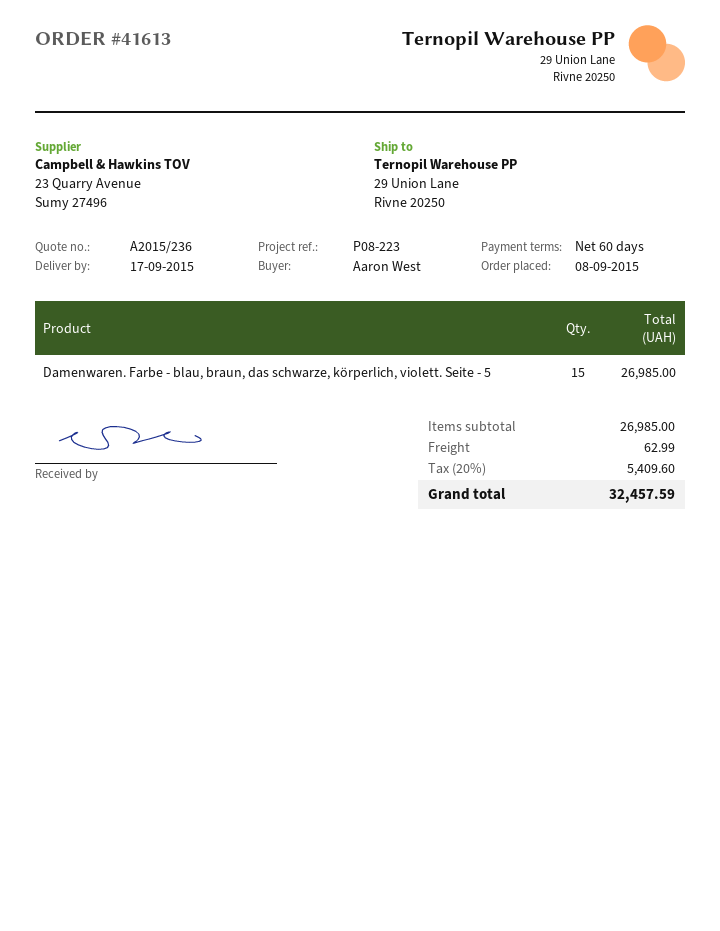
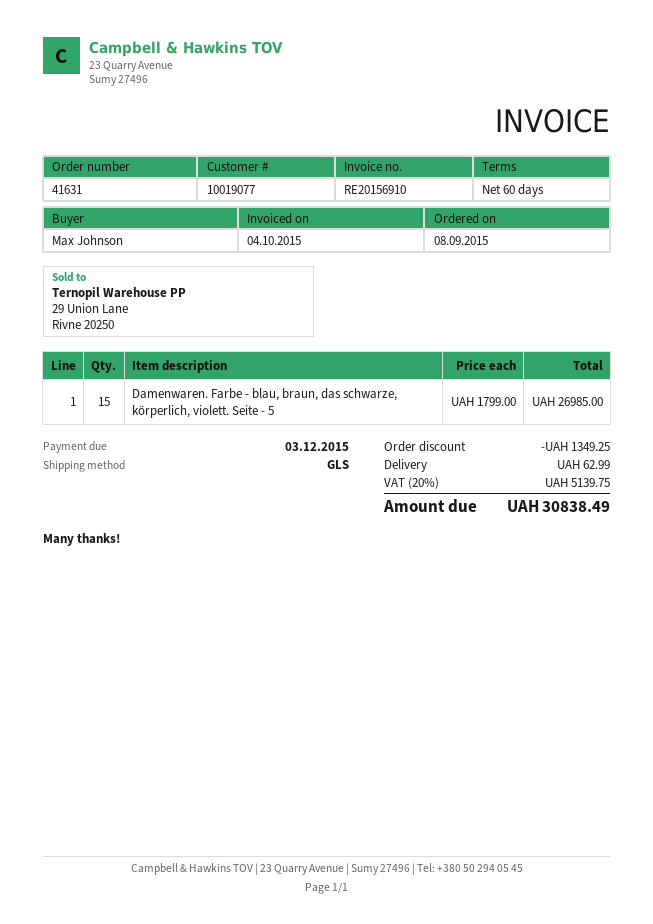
order number: 41613 -> 41631
ordered by: Aaron West -> Max Johnson
discount: none -> 1349.25
tax: 20% = 5409.60 -> 20% = 5139.75
total: 32457.59 -> 30838.49

